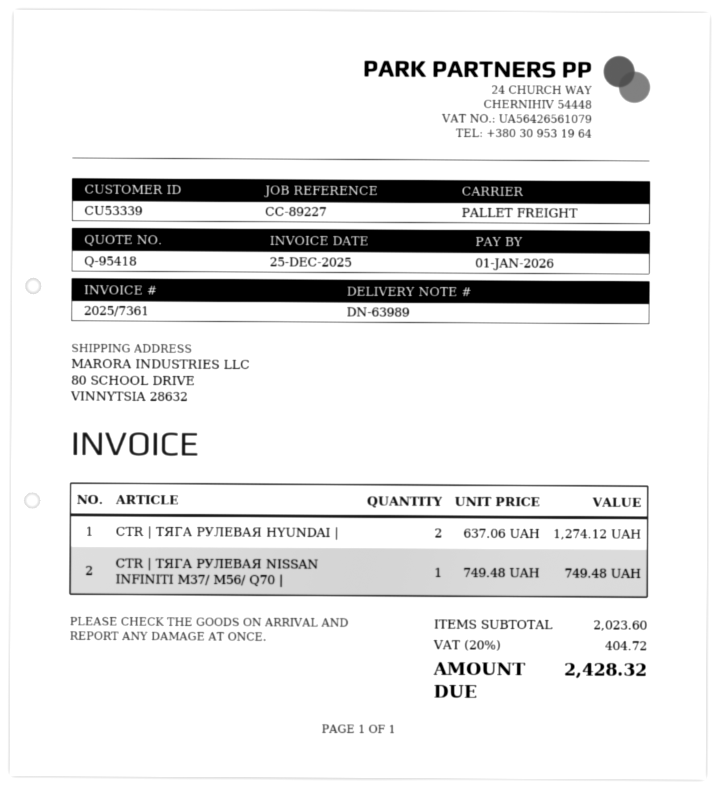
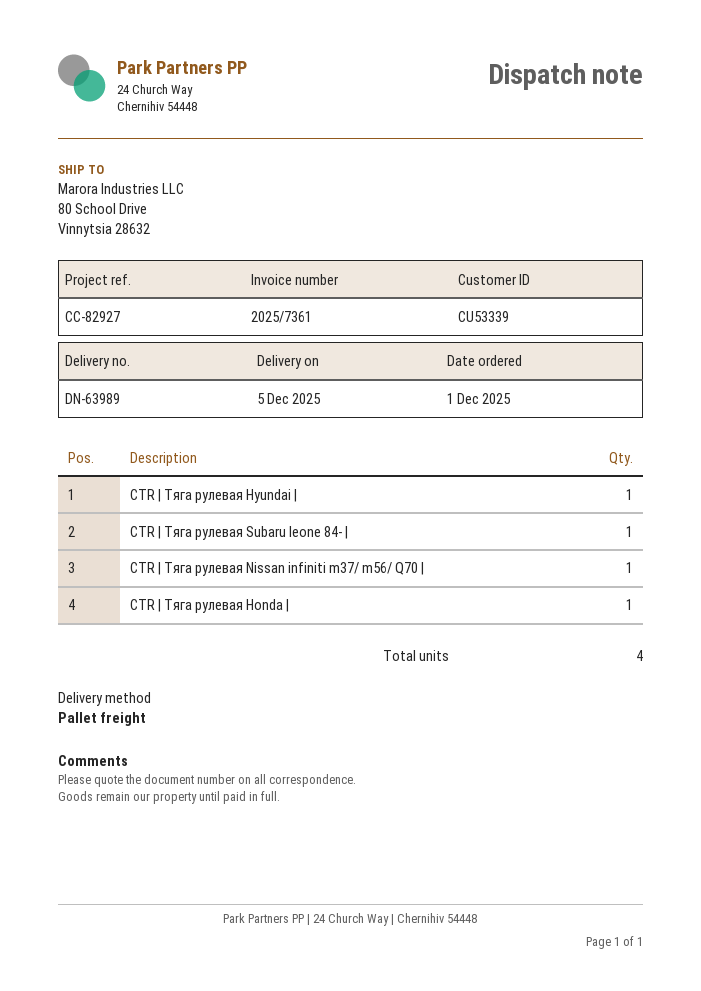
reference: CC-89227 -> CC-82927
CTR | ТЯГА РУЛЕВАЯ HYUNDAI |: 2 -> 1
CTR | Тяга рулевая Subaru leone 84- |: none -> 1
CTR | Тяга рулевая Honda |: none -> 1

